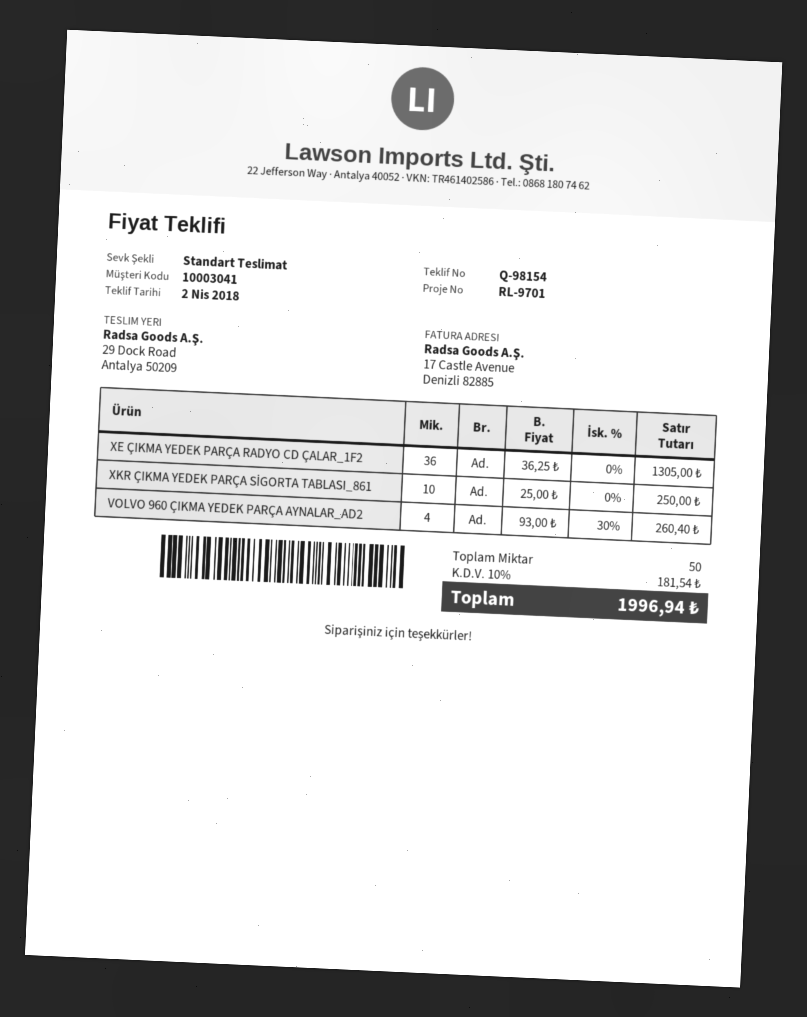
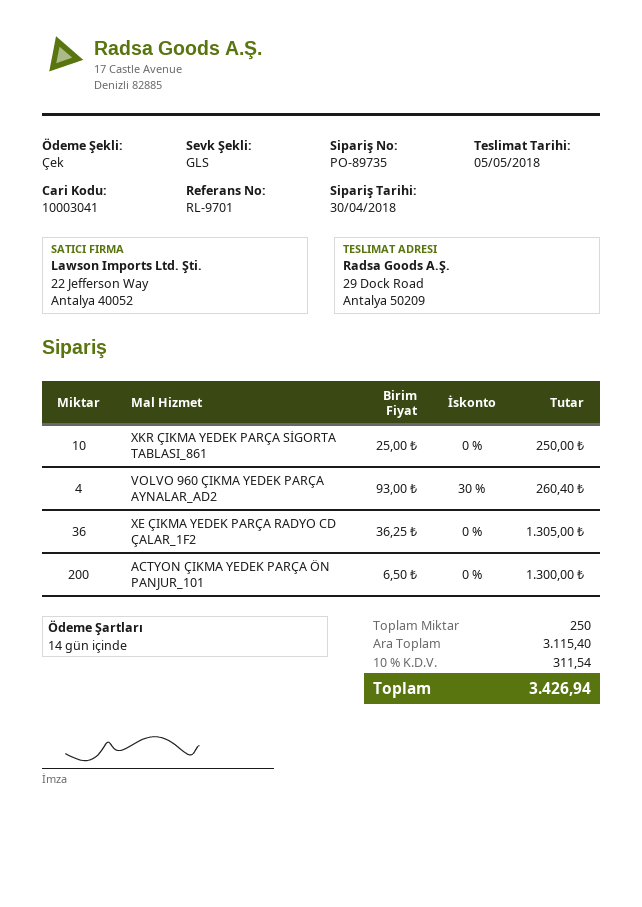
shipping method: standard -> GLS
ACTYON ÇIKMA YEDEK PARÇA ÖN PANJUR_101: none -> 200 x 6.50 = 1300.00
total quantity: 50 -> 250
tax: 10% = 181.54 -> 10% = 311.54
total: 1996.94 -> 3426.94

